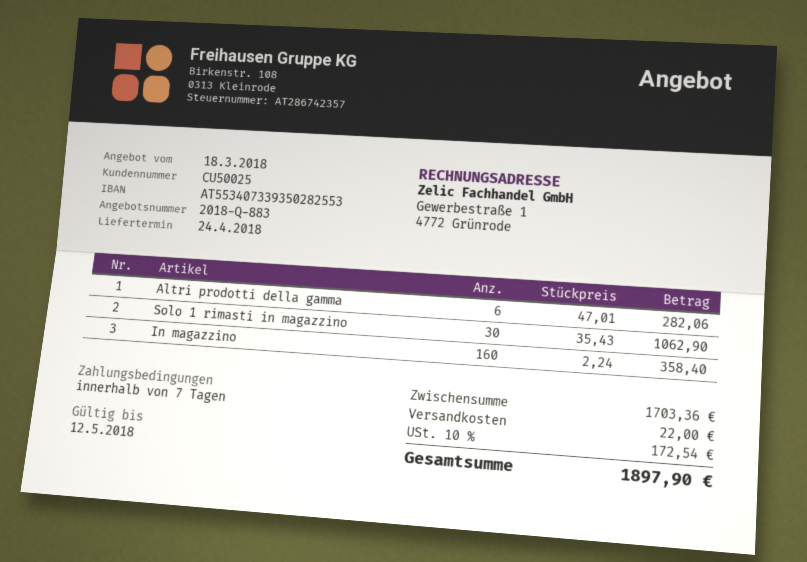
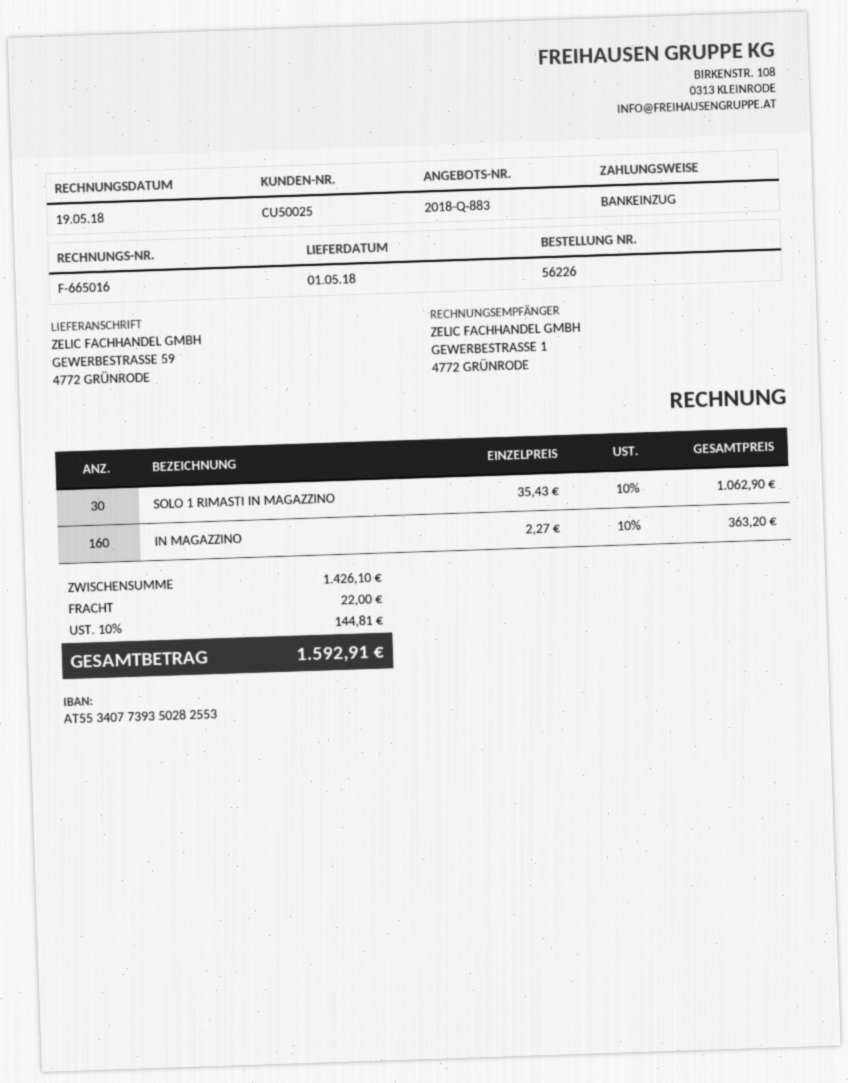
delivery date: 2018-04-24 -> 2018-05-01
bank account: AT553407339350282553 -> AT553407739350282553
Altri prodotti della gamma: 6 x 47.01 = 282.06 -> none
In magazzino: 160 x 2.24 = 358.40 -> 160 x 2.27 = 363.20
subtotal: 1703.36 -> 1426.10
tax: 10% = 172.54 -> 10% = 144.81
total: 1897.90 -> 1592.91

